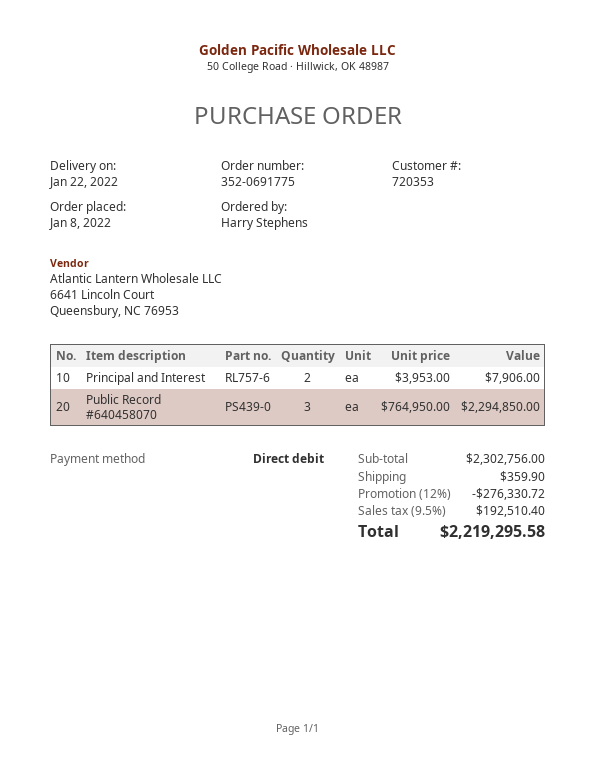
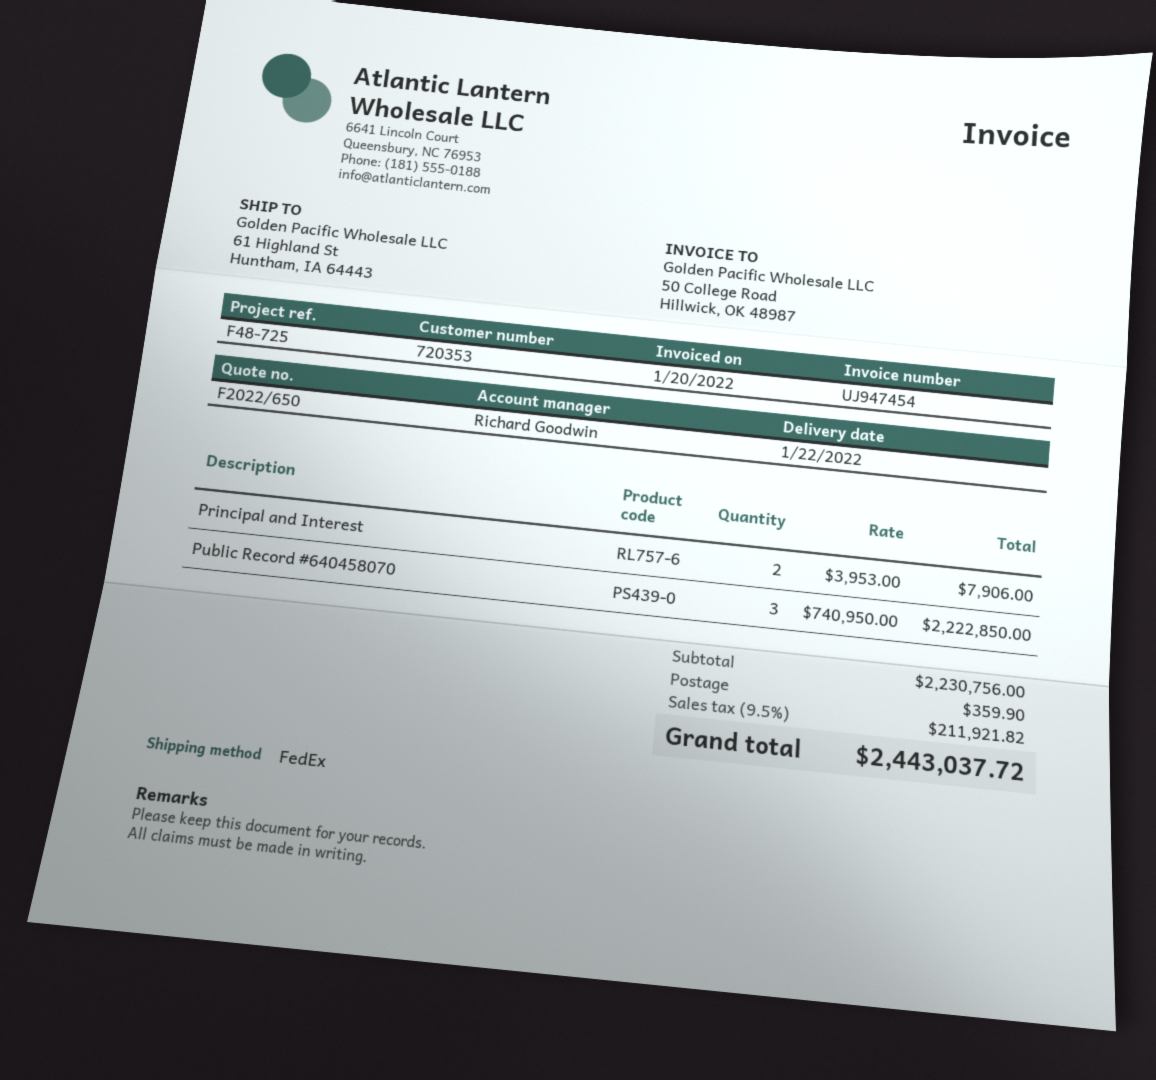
Public Record #640458070: 3 x 764950.00 = 2294850.00 -> 3 x 740950.00 = 2222850.00
subtotal: 2302756.00 -> 2230756.00
discount: 12% = 276330.72 -> none
tax: 9.5% = 192510.40 -> 9.5% = 211921.82
total: 2219295.58 -> 2443037.72

